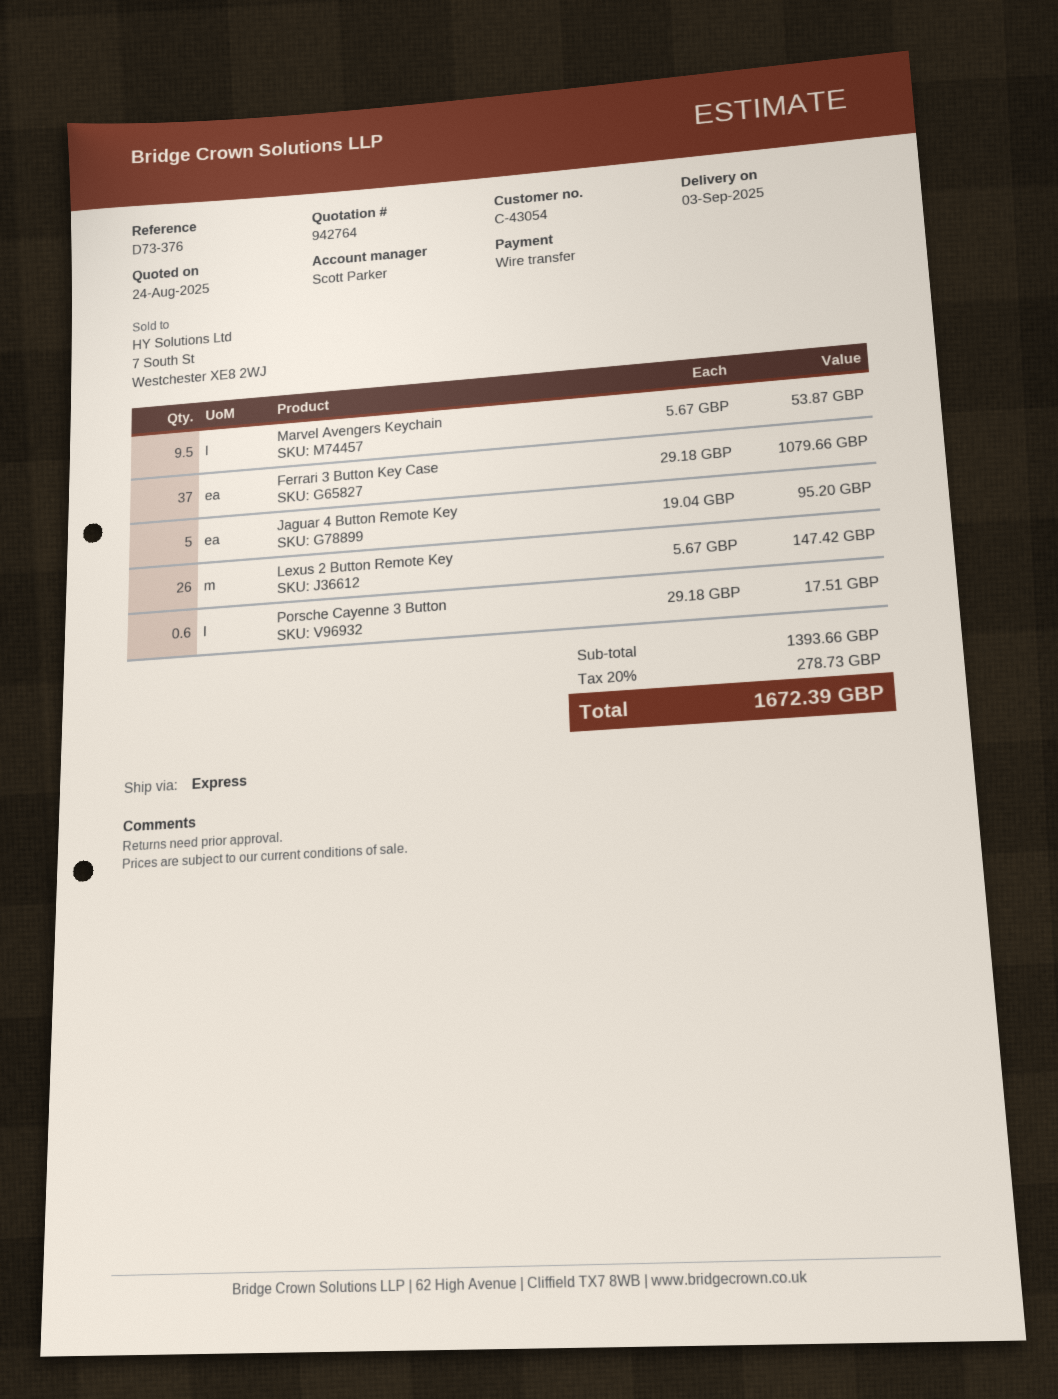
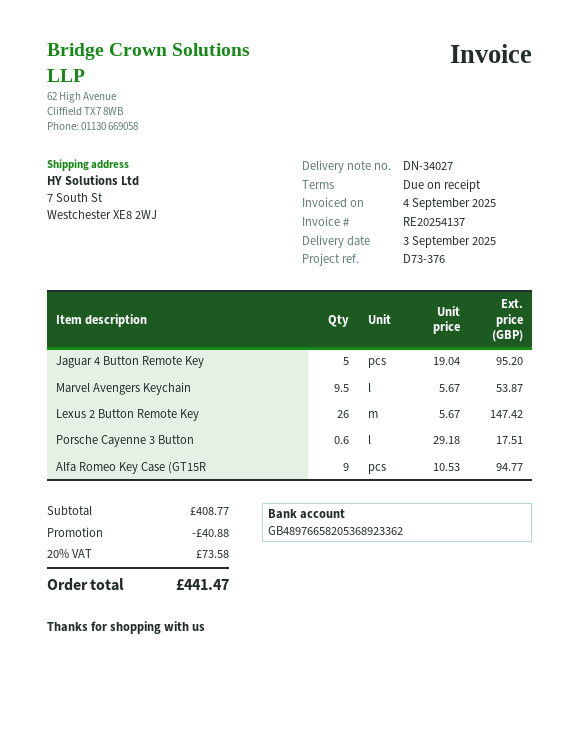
Ferrari 3 Button Key Case: 37 x 29.18 = 1079.66 -> none
Alfa Romeo Key Case (GT15R: none -> 9 x 10.53 = 94.77
subtotal: 1393.66 -> 408.77
discount: none -> 40.88
tax: 20% = 278.73 -> 20% = 73.58
total: 1672.39 -> 441.47

